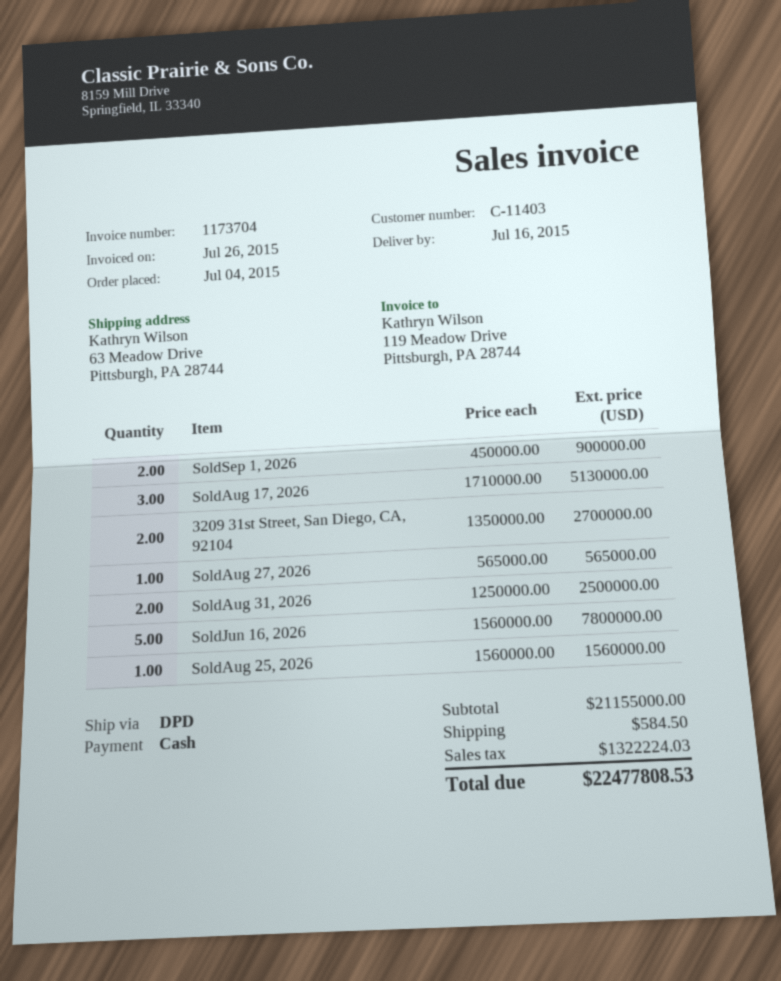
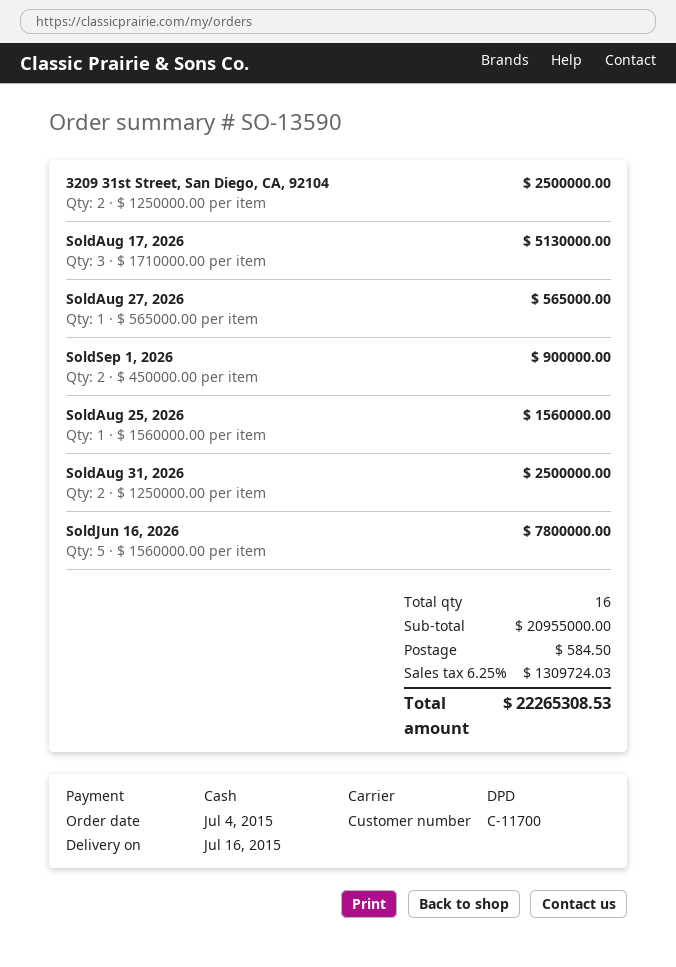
customer number: C-11403 -> C-11700
3209 31st Street, San Diego, CA, 92104: 2 x 1350000.00 = 2700000.00 -> 2 x 1250000.00 = 2500000.00
subtotal: 21155000.00 -> 20955000.00
tax: 1322224.03 -> 1309724.03
total: 22477808.53 -> 22265308.53

